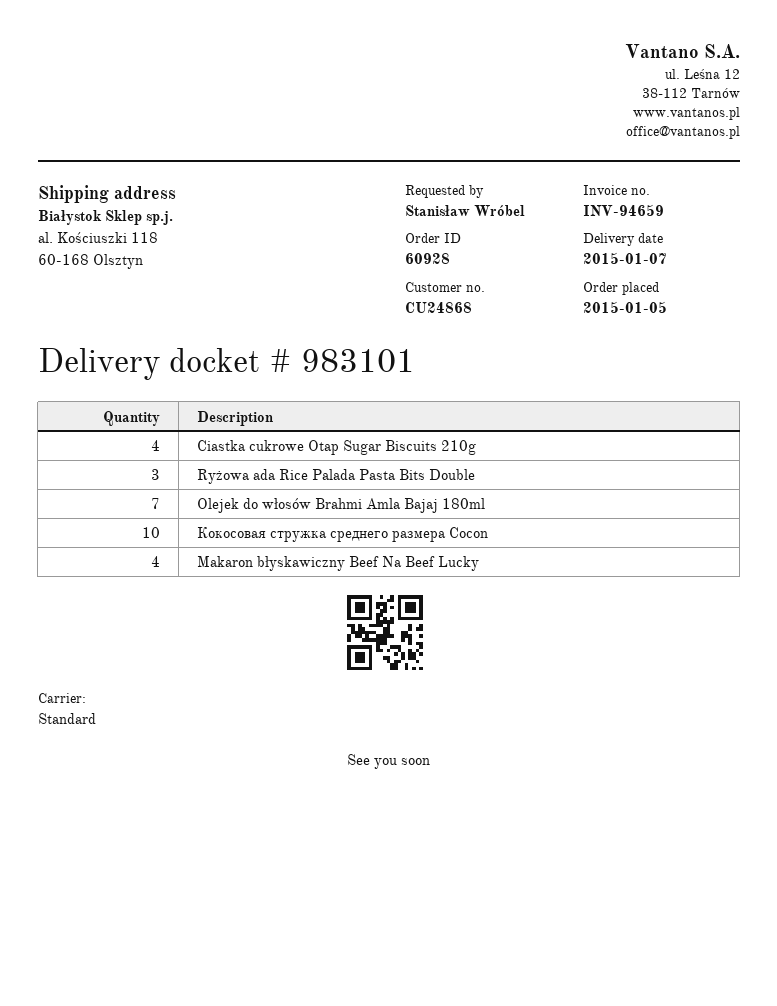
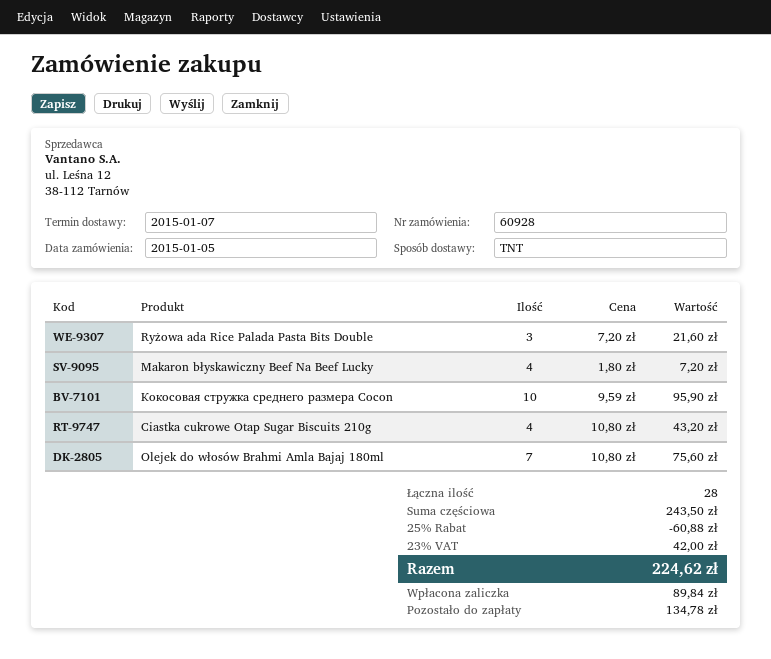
shipping method: standard -> TNT

